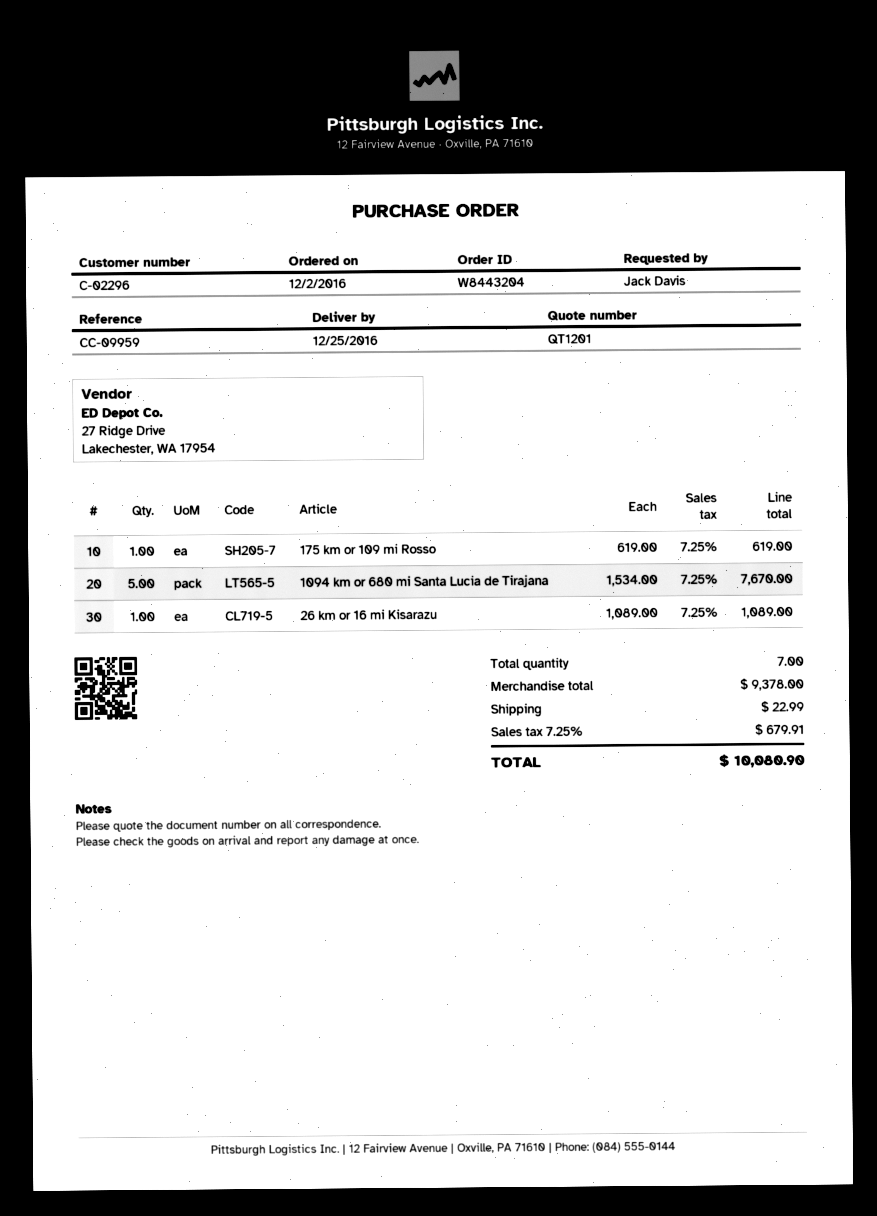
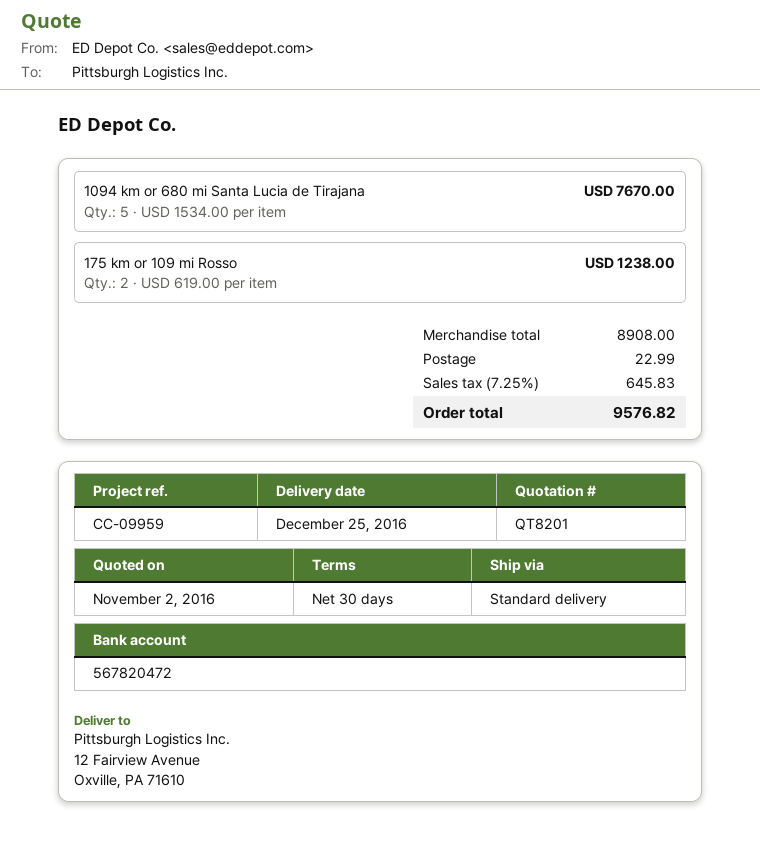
quote number: QT1201 -> QT8201
175 km or 109 mi Rosso: 1 x 619.00 = 619.00 -> 2 x 619.00 = 1238.00
26 km or 16 mi Kisarazu: 1 x 1089.00 = 1089.00 -> none
subtotal: 9378.00 -> 8908.00
tax: 7.25% = 679.91 -> 7.25% = 645.83
total: 10080.90 -> 9576.82

